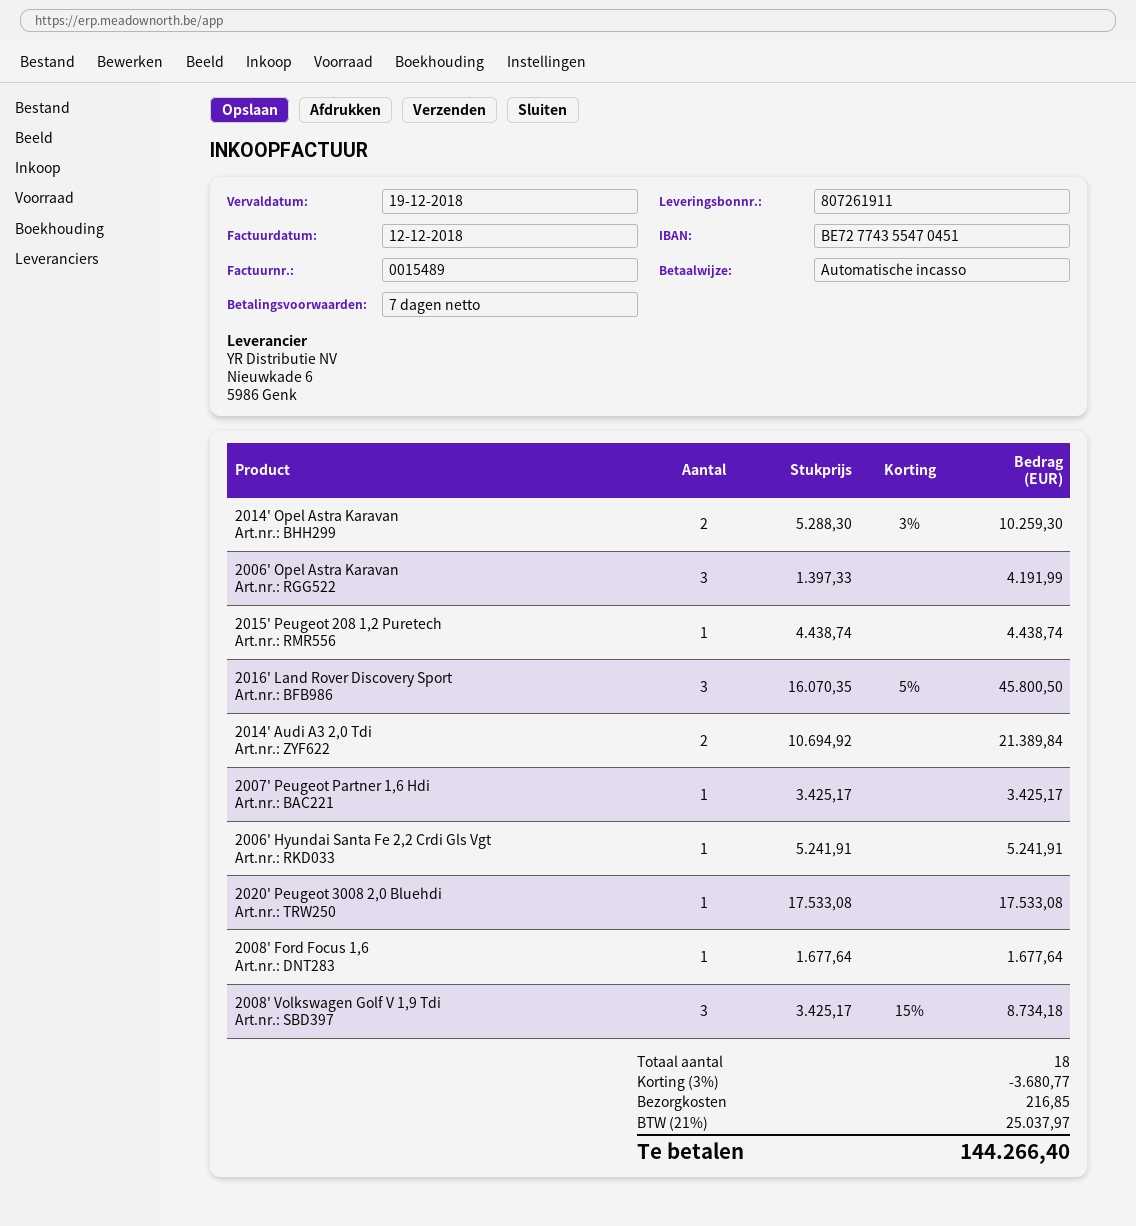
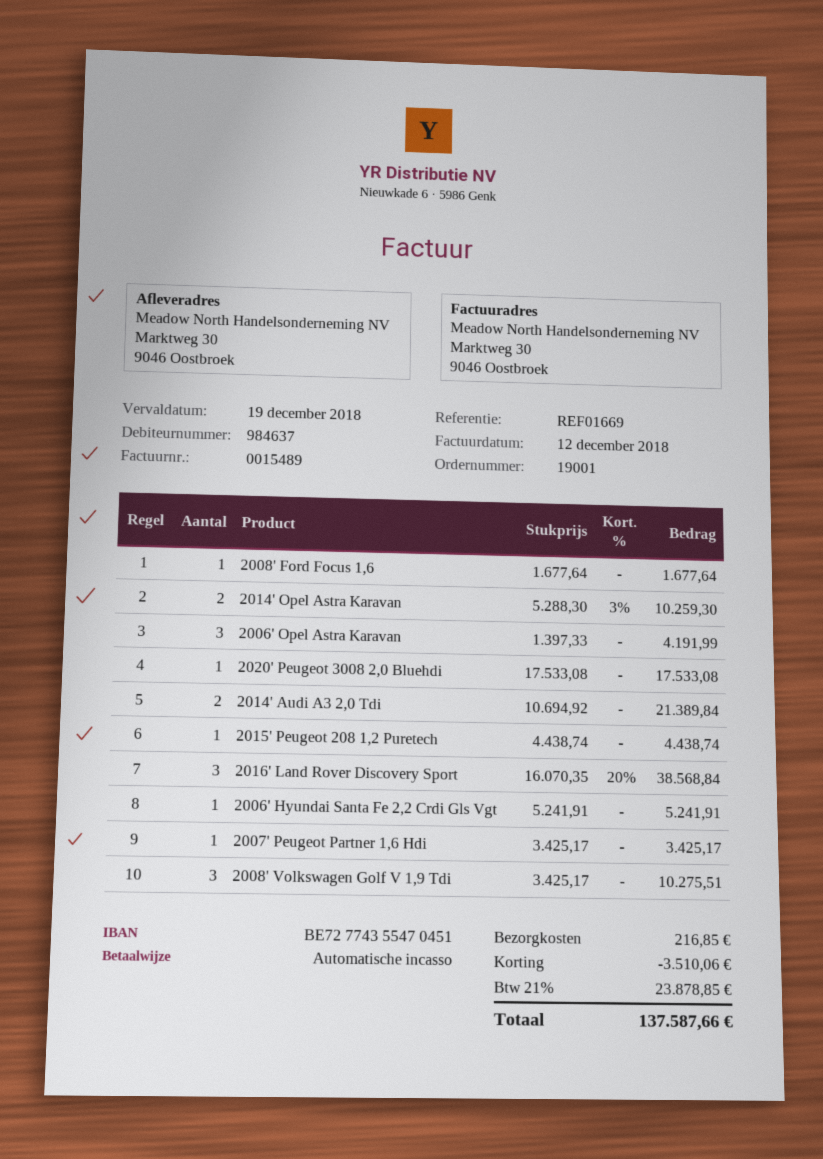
2016' Land Rover Discovery Sport: 3 x 16070.35 - 5% = 45800.50 -> 3 x 16070.35 - 20% = 38568.84
2008' Volkswagen Golf V 1,9 Tdi: 3 x 3425.17 - 15% = 8734.18 -> 3 x 3425.17 = 10275.51
discount: 3680.77 -> 3510.06
tax: 21% = 25037.97 -> 21% = 23878.85
total: 144266.40 -> 137587.66

